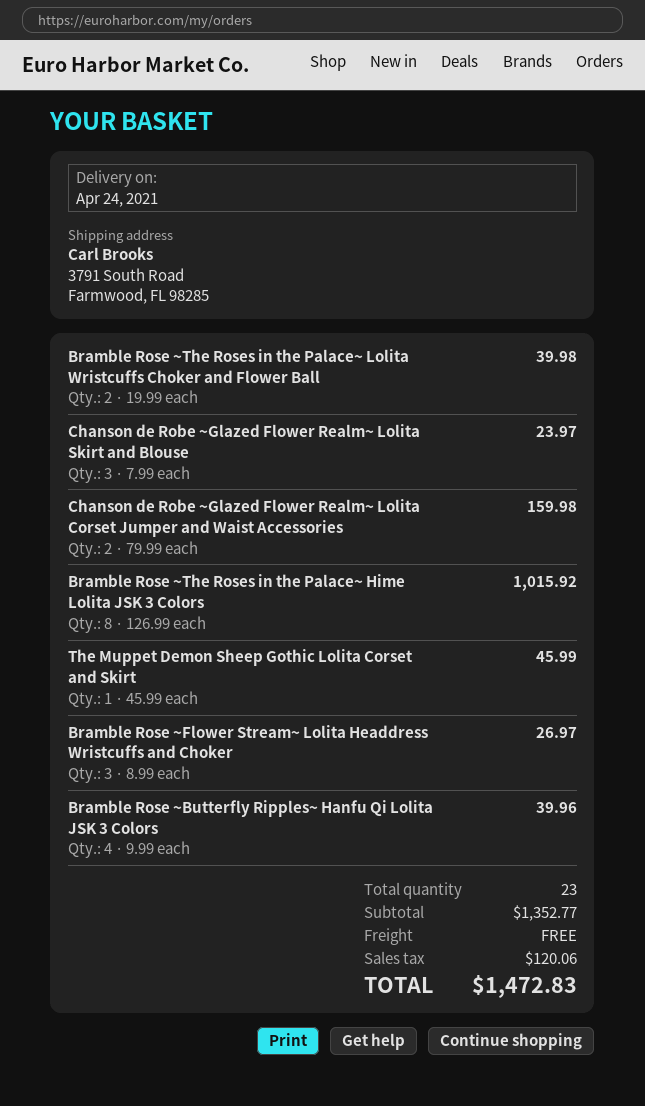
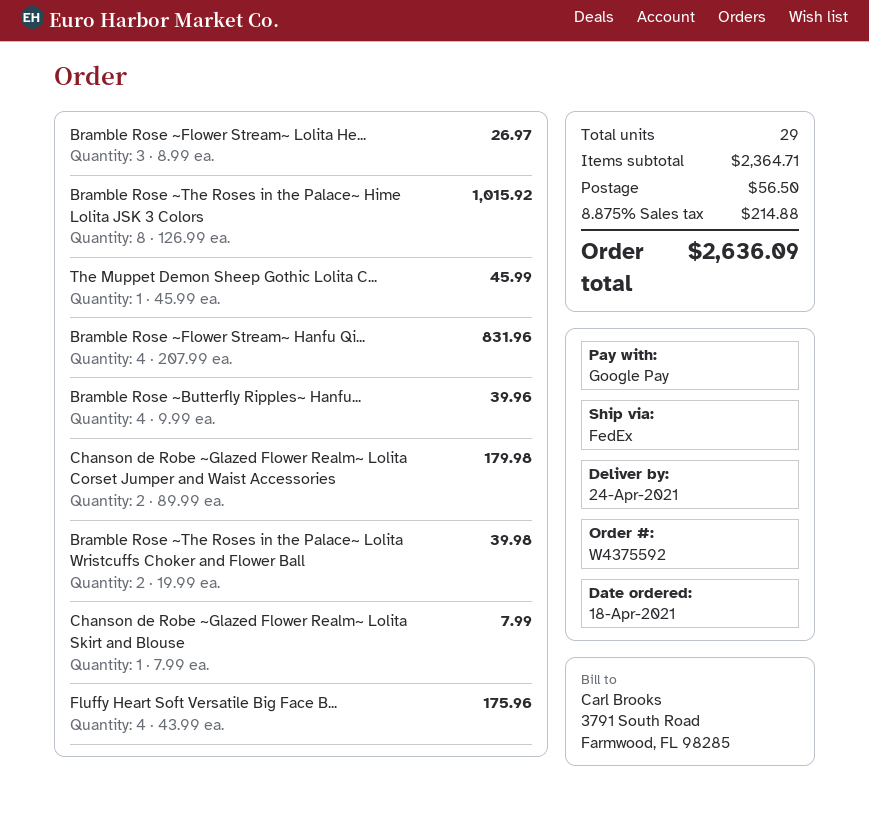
Chanson de Robe ~Glazed Flower Realm~ Lolita Skirt and Blouse: 3 x 7.99 = 23.97 -> 1 x 7.99 = 7.99
Chanson de Robe ~Glazed Flower Realm~ Lolita Corset Jumper and Waist Accessories: 2 x 79.99 = 159.98 -> 2 x 89.99 = 179.98
Bramble Rose ~Flower Stream~ Hanfu Qi...: none -> 4 x 207.99 = 831.96
Fluffy Heart Soft Versatile Big Face B...: none -> 4 x 43.99 = 175.96
total quantity: 23 -> 29
subtotal: 1352.77 -> 2364.71
shipping: 0.00 -> 56.50
tax: 120.06 -> 214.88
total: 1472.83 -> 2636.09

